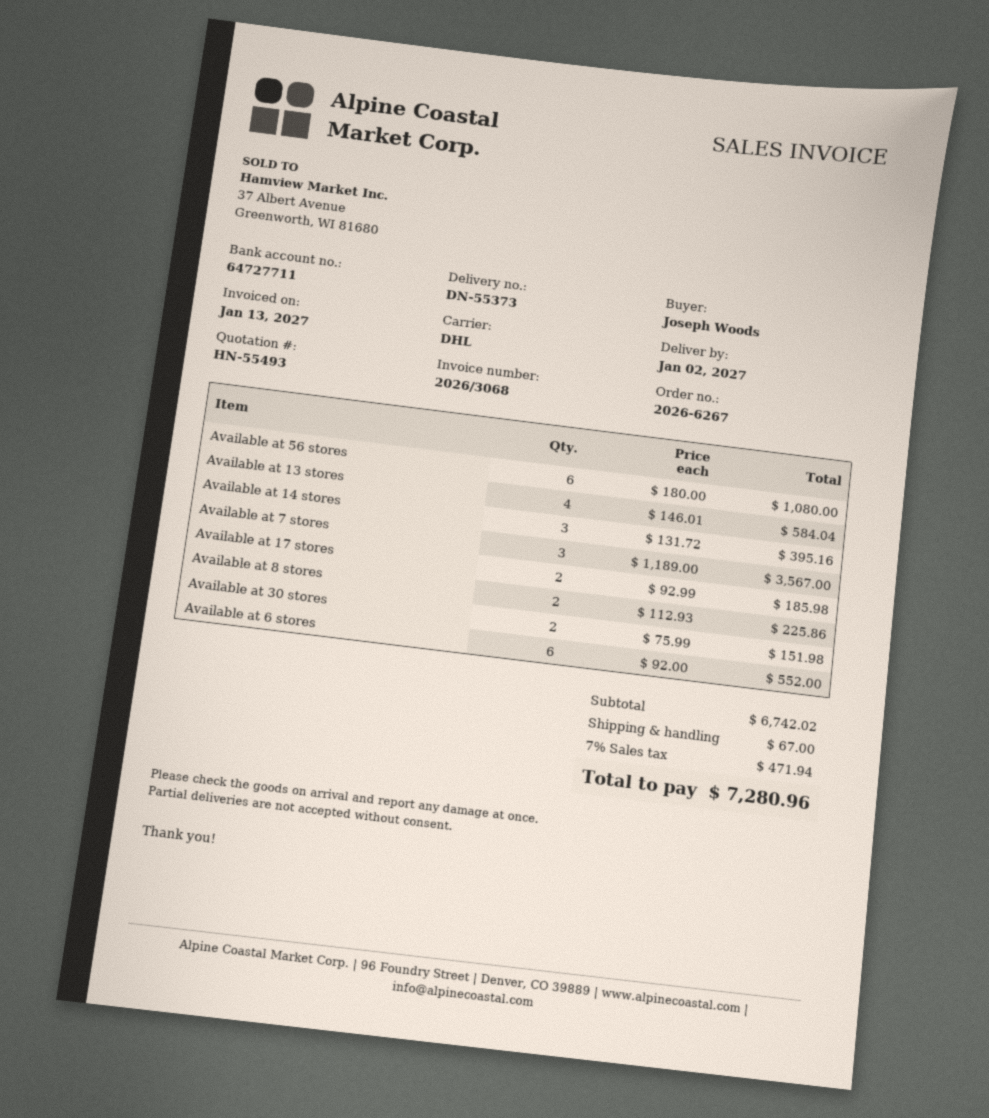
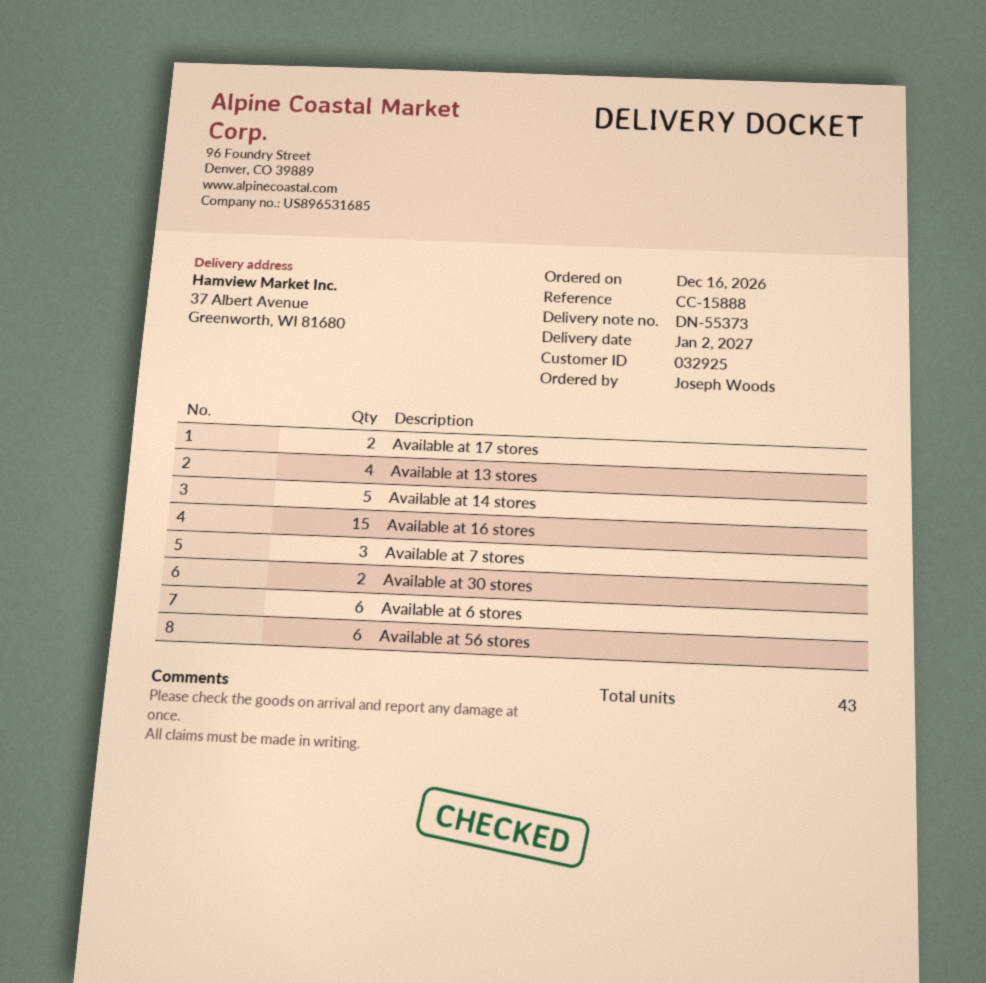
Available at 14 stores: 3 -> 5
Available at 8 stores: 2 -> none
Available at 16 stores: none -> 15

